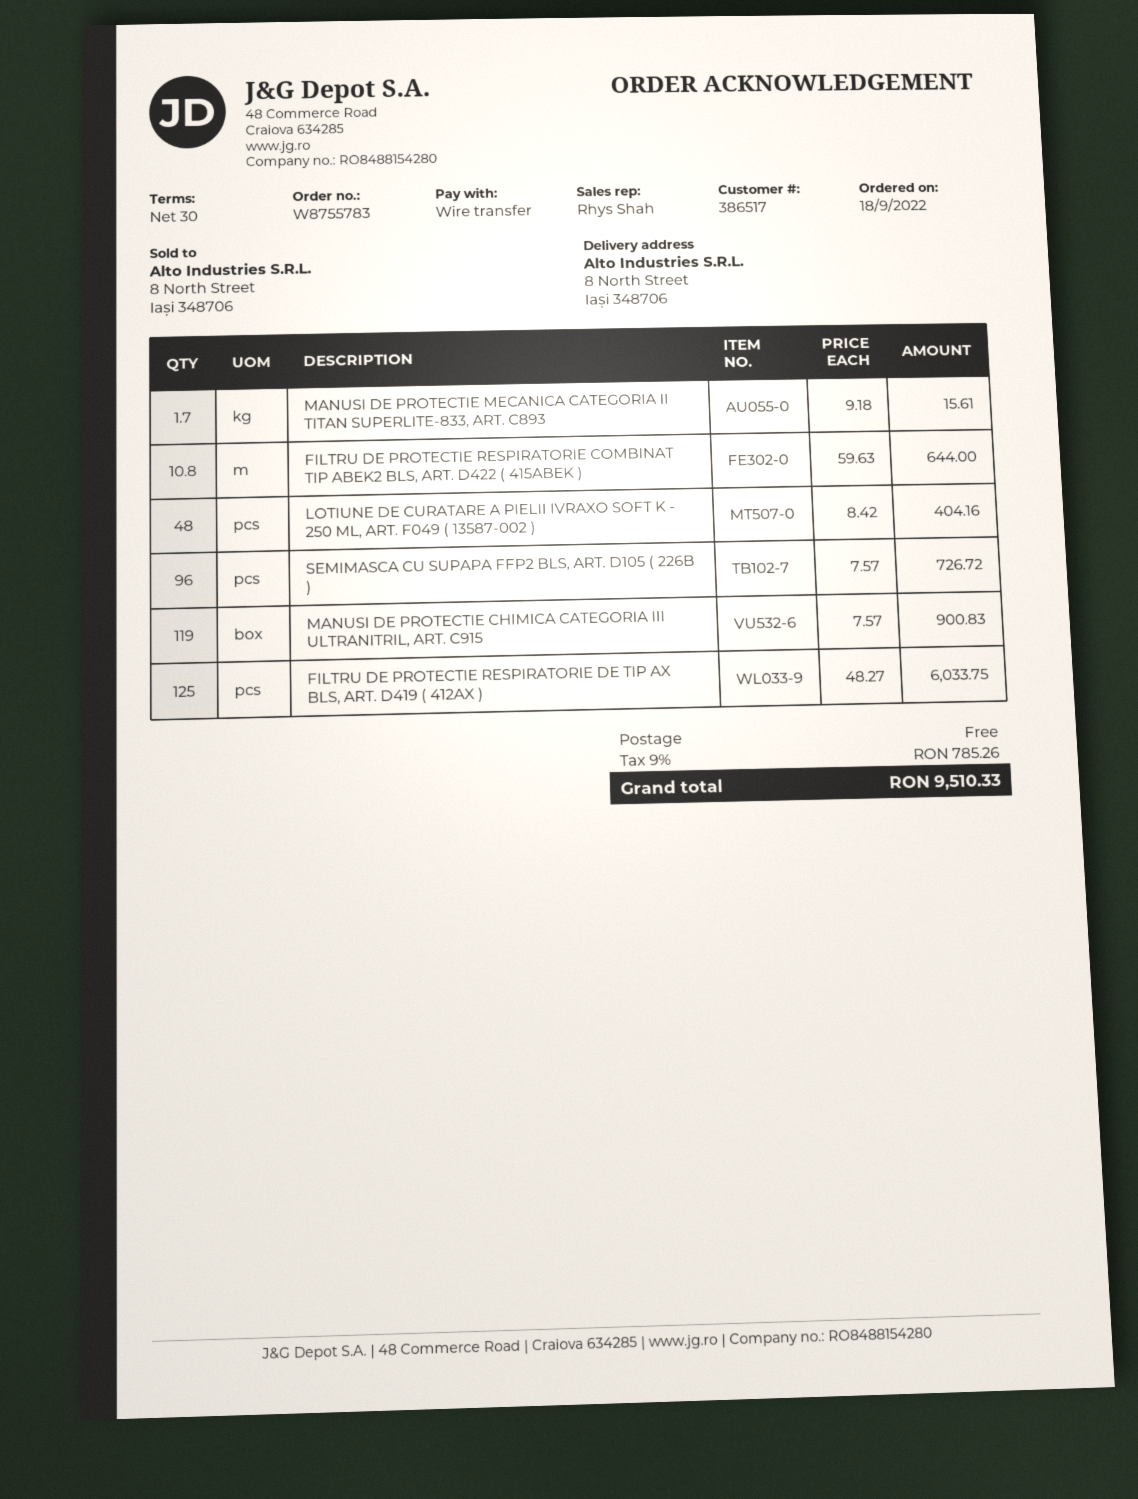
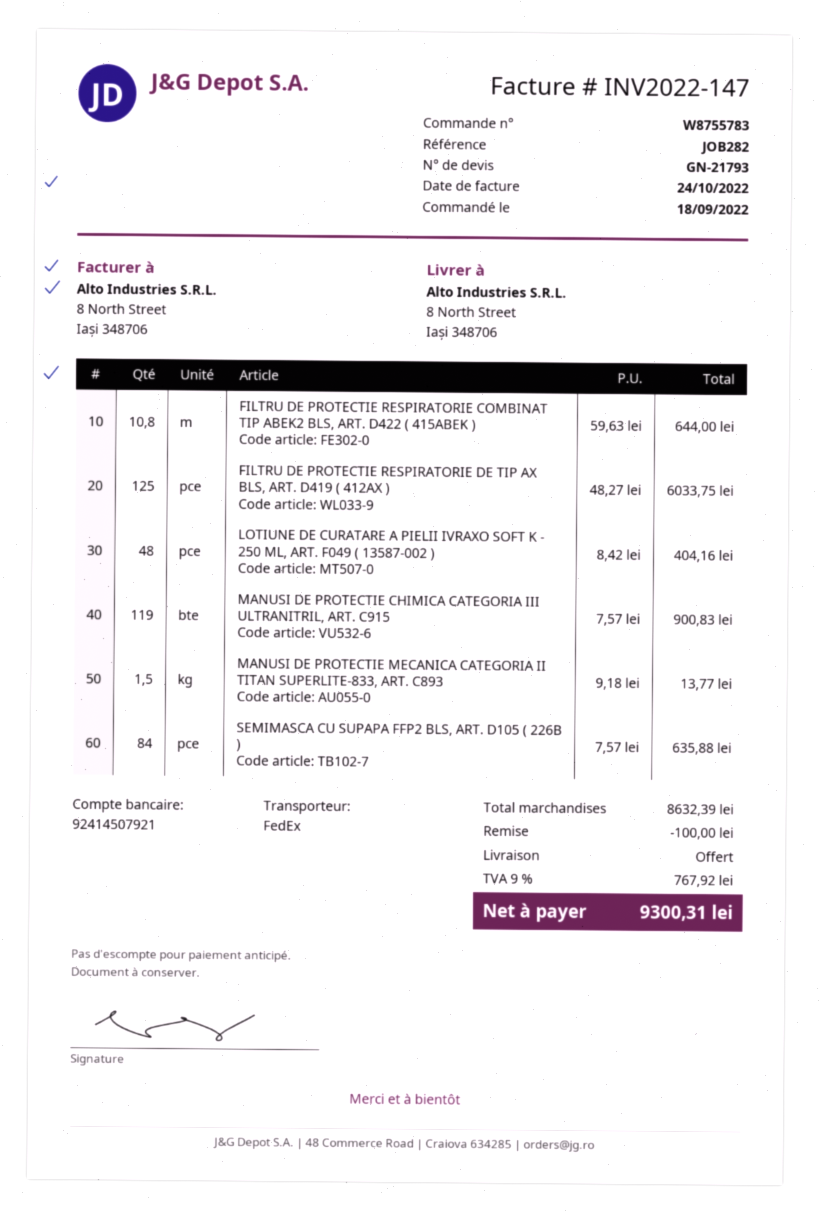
MANUSI DE PROTECTIE MECANICA CATEGORIA II TITAN SUPERLITE-833, ART. C893: 1.7 x 9.18 = 15.61 -> 1.5 x 9.18 = 13.77
SEMIMASCA CU SUPAPA FFP2 BLS, ART. D105 ( 226B ): 96 x 7.57 = 726.72 -> 84 x 7.57 = 635.88
discount: none -> 100.00
tax: 9% = 785.26 -> 9% = 767.92
total: 9510.33 -> 9300.31

